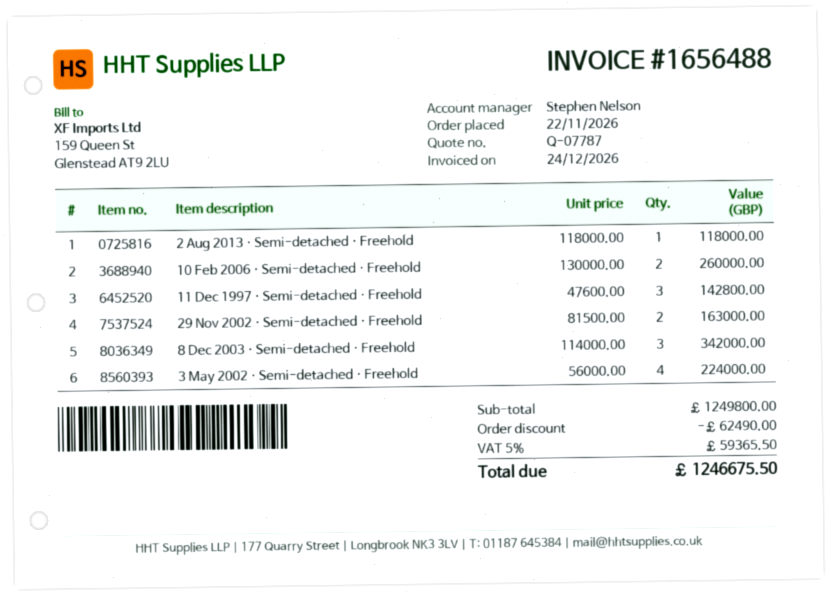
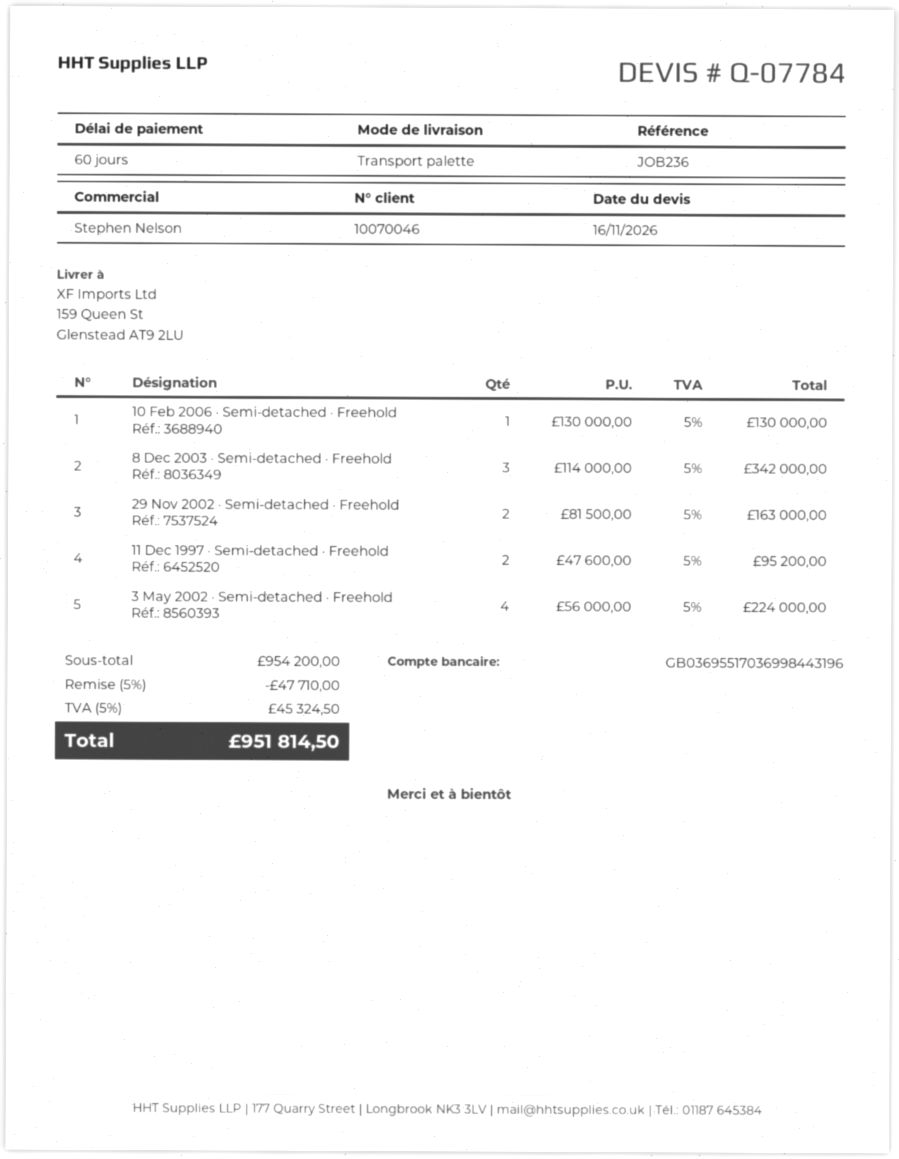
quote number: Q-07787 -> Q-07784
2 Aug 2013 · Semi-detached · Freehold: 1 x 118000.00 = 118000.00 -> none
10 Feb 2006 · Semi-detached · Freehold: 2 x 130000.00 = 260000.00 -> 1 x 130000.00 = 130000.00
11 Dec 1997 · Semi-detached · Freehold: 3 x 47600.00 = 142800.00 -> 2 x 47600.00 = 95200.00
subtotal: 1249800.00 -> 954200.00
discount: 62490.00 -> 47710.00
tax: 5% = 59365.50 -> 5% = 45324.50
total: 1246675.50 -> 951814.50

